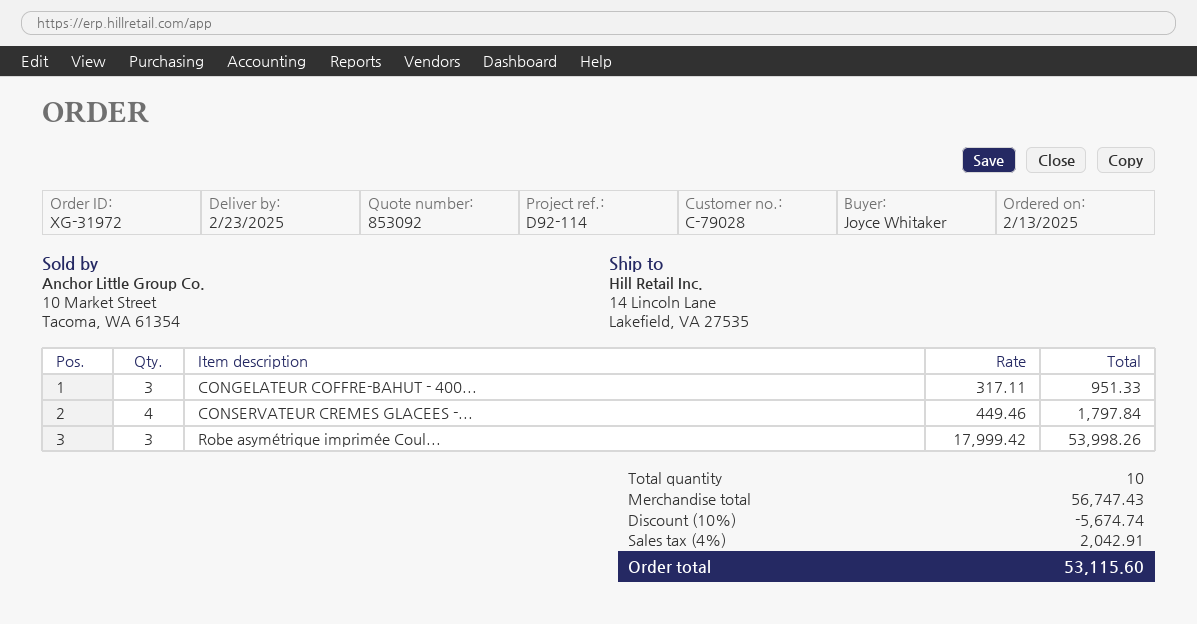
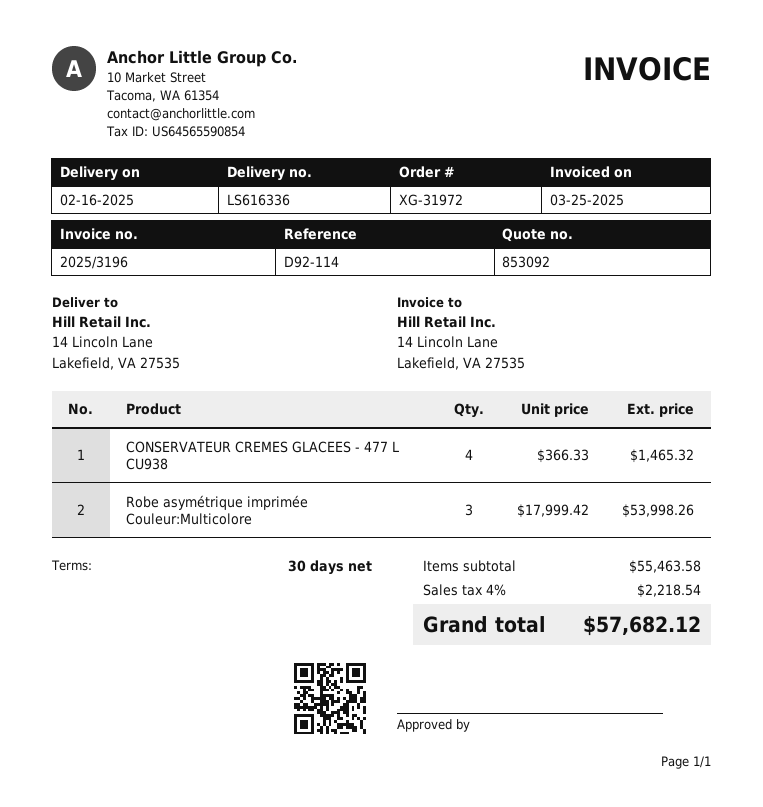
delivery date: 2025-02-23 -> 2025-02-16
CONGELATEUR COFFRE-BAHUT - 400...: 3 x 317.11 = 951.33 -> none
CONSERVATEUR CREMES GLACEES -...: 4 x 449.46 = 1797.84 -> 4 x 366.33 = 1465.32
subtotal: 56747.43 -> 55463.58
discount: 10% = 5674.74 -> none
tax: 4% = 2042.91 -> 4% = 2218.54
total: 53115.60 -> 57682.12

